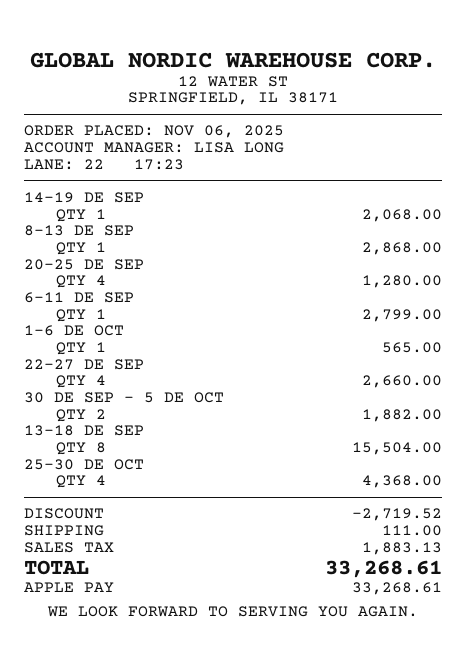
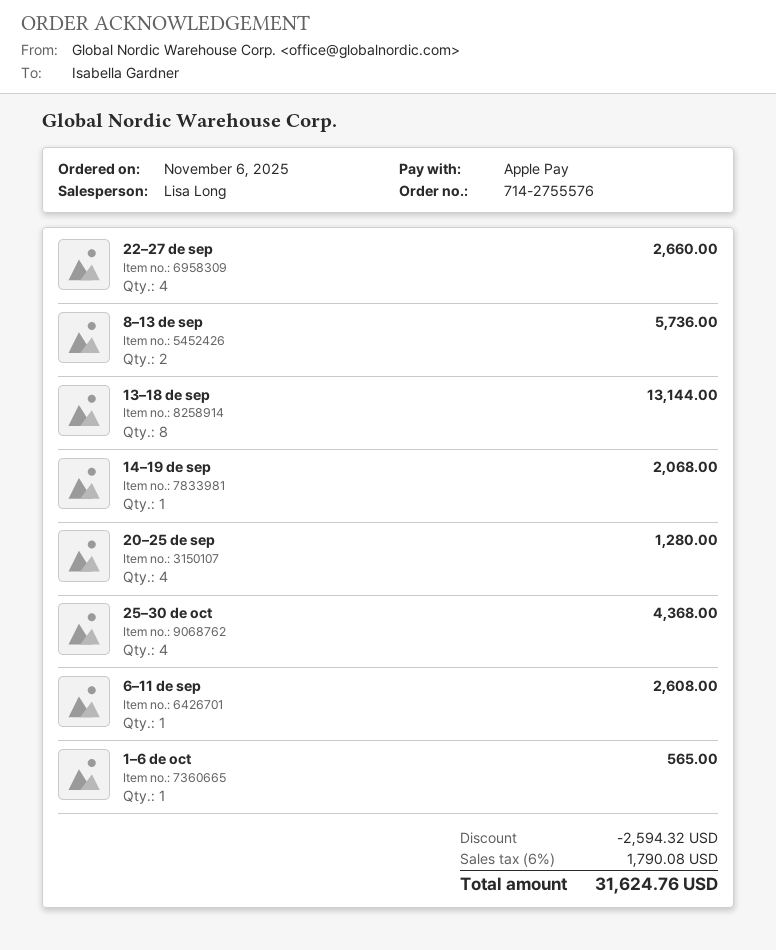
8–13 DE SEP: 1 for 2868.00 -> 2 for 5736.00
6–11 DE SEP: 1 for 2799.00 -> 1 for 2608.00
30 DE SEP – 5 DE OCT: 2 for 1882.00 -> none
13–18 DE SEP: 8 for 15504.00 -> 8 for 13144.00
discount: 2719.52 -> 2594.32
shipping: 111.00 -> none
tax: 1883.13 -> 1790.08
total: 33268.61 -> 31624.76

